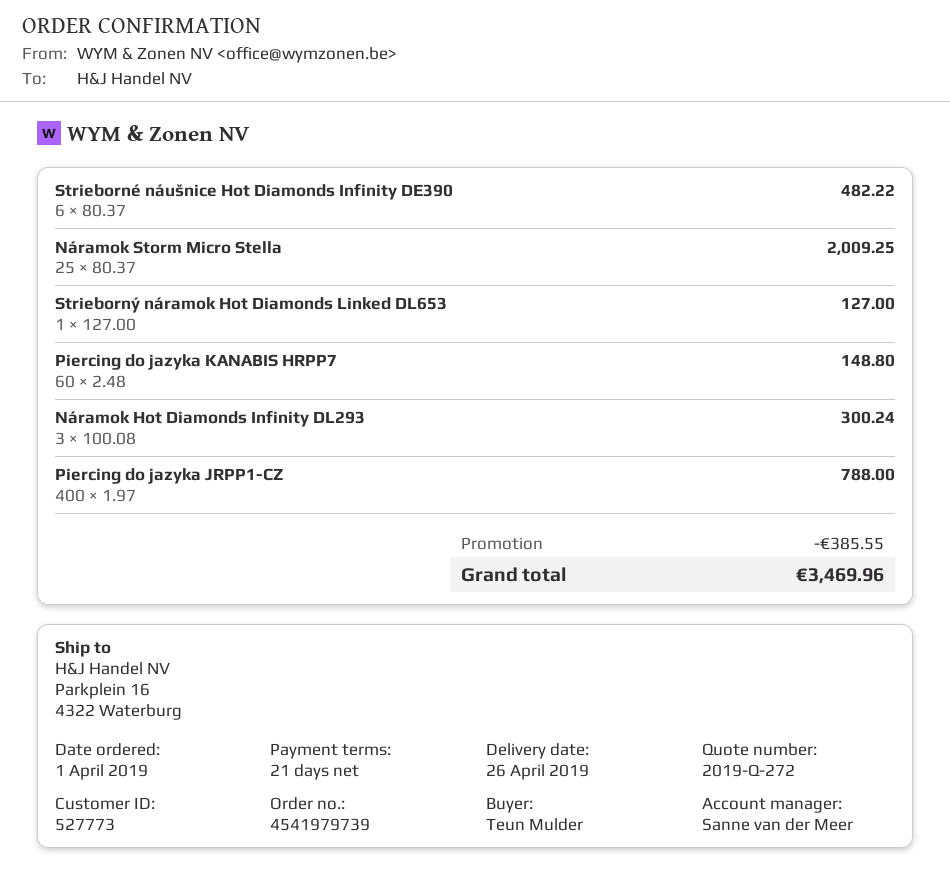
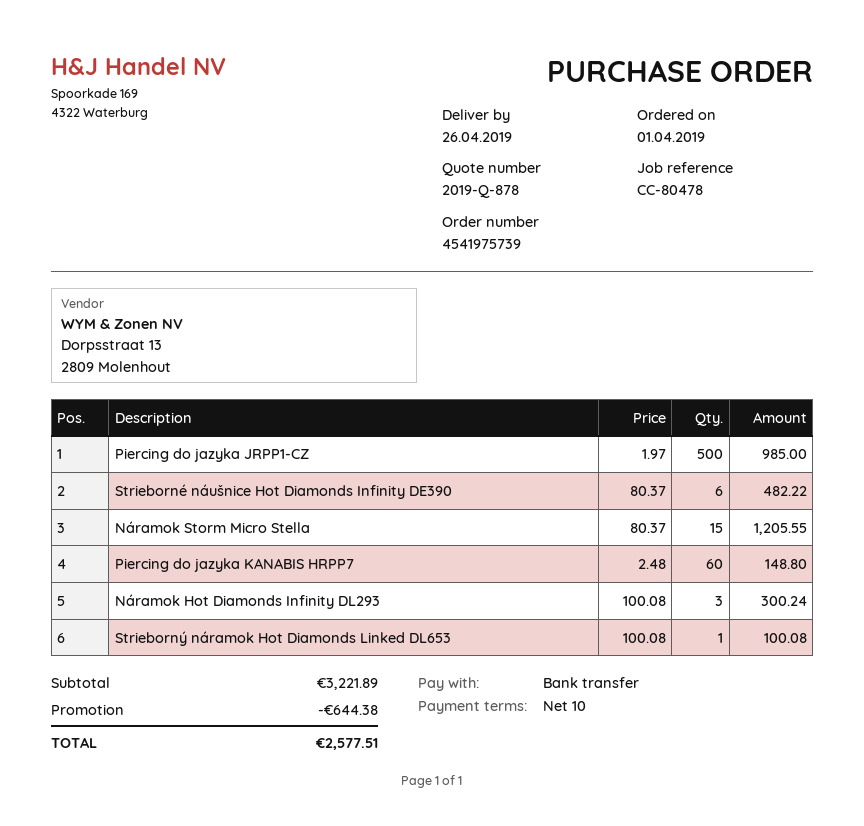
quote number: 2019-Q-272 -> 2019-Q-878
order number: 4541979739 -> 4541975739
payment terms: 21 days -> 10 days
Náramok Storm Micro Stella: 25 x 80.37 = 2009.25 -> 15 x 80.37 = 1205.55
Strieborný náramok Hot Diamonds Linked DL653: 1 x 127.00 = 127.00 -> 1 x 100.08 = 100.08
Piercing do jazyka JRPP1-CZ: 400 x 1.97 = 788.00 -> 500 x 1.97 = 985.00
discount: 385.55 -> 644.38
total: 3469.96 -> 2577.51

